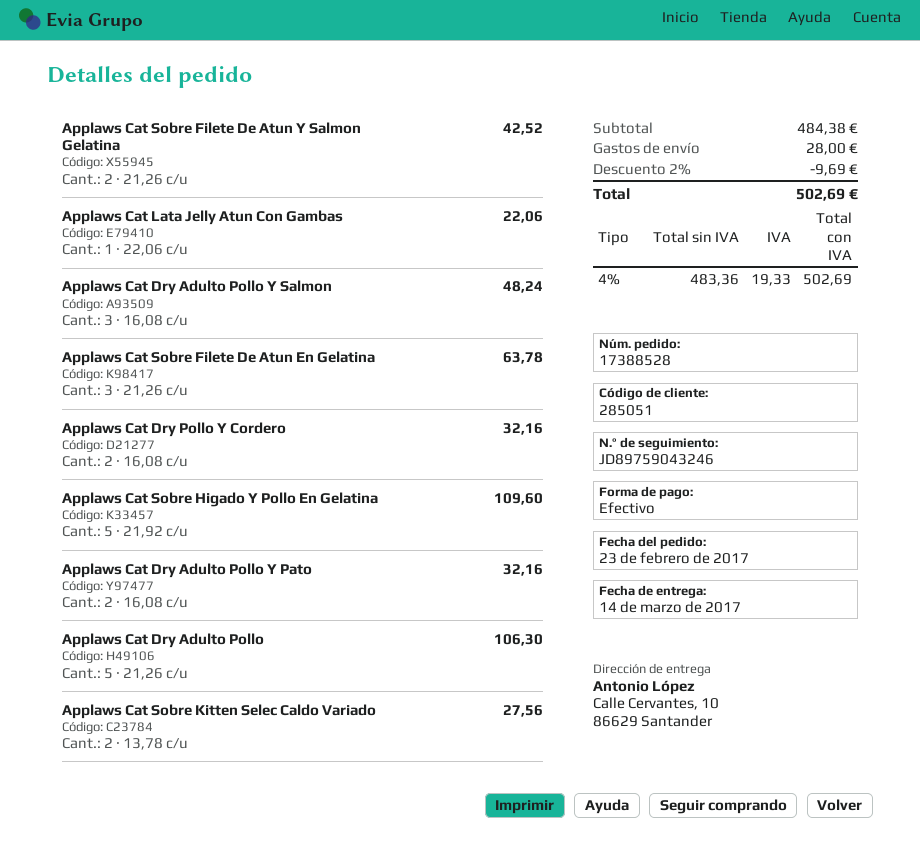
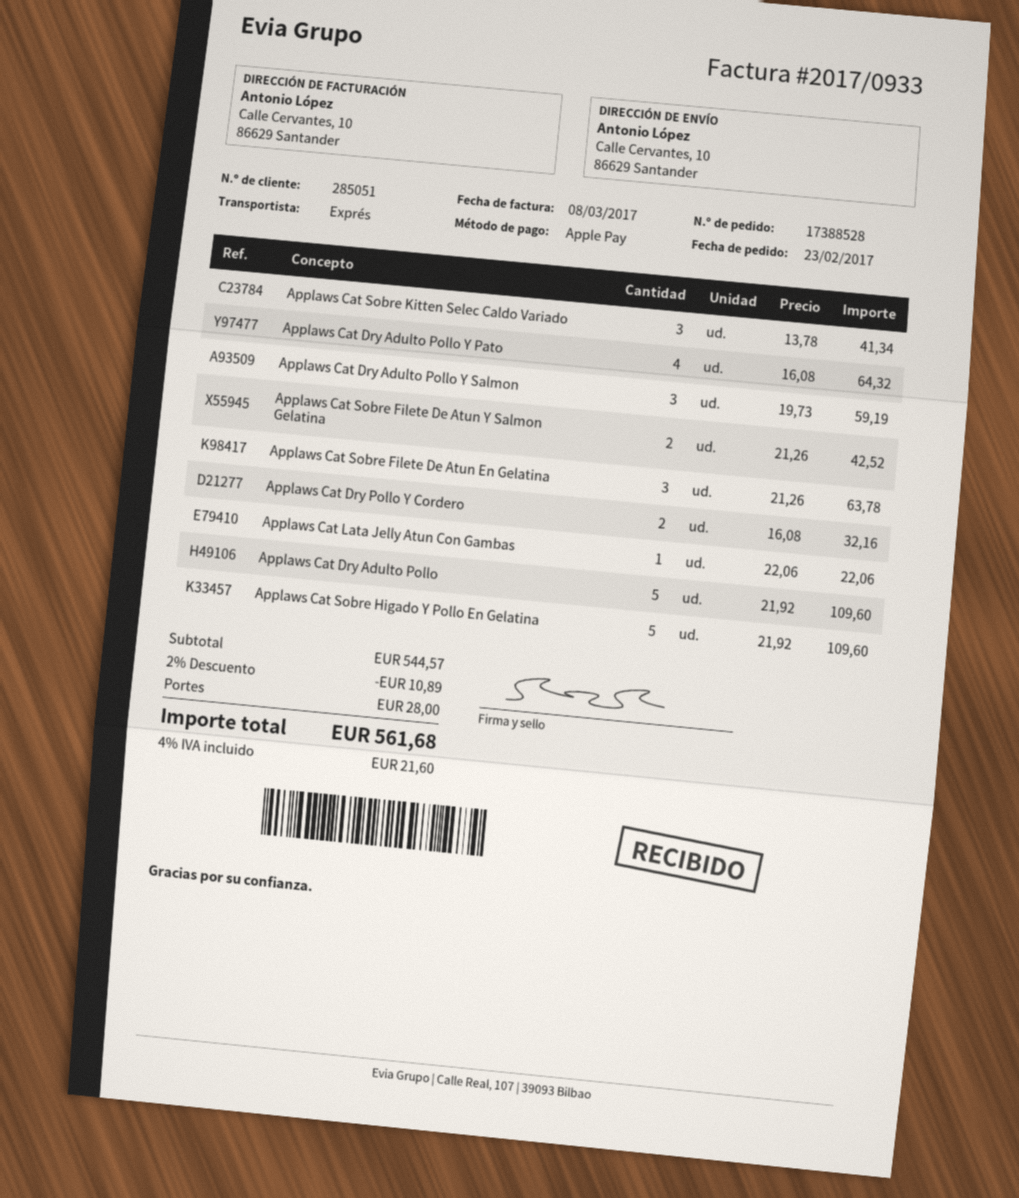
payment method: cash -> Apple Pay
Applaws Cat Dry Adulto Pollo Y Salmon: 3 x 16.08 = 48.24 -> 3 x 19.73 = 59.19
Applaws Cat Dry Adulto Pollo Y Pato: 2 x 16.08 = 32.16 -> 4 x 16.08 = 64.32
Applaws Cat Dry Adulto Pollo: 5 x 21.26 = 106.30 -> 5 x 21.92 = 109.60
Applaws Cat Sobre Kitten Selec Caldo Variado: 2 x 13.78 = 27.56 -> 3 x 13.78 = 41.34
subtotal: 484.38 -> 544.57
discount: 2% = 9.69 -> 2% = 10.89
tax: 4% = 19.33 -> 4% = 21.60
total: 502.69 -> 561.68

